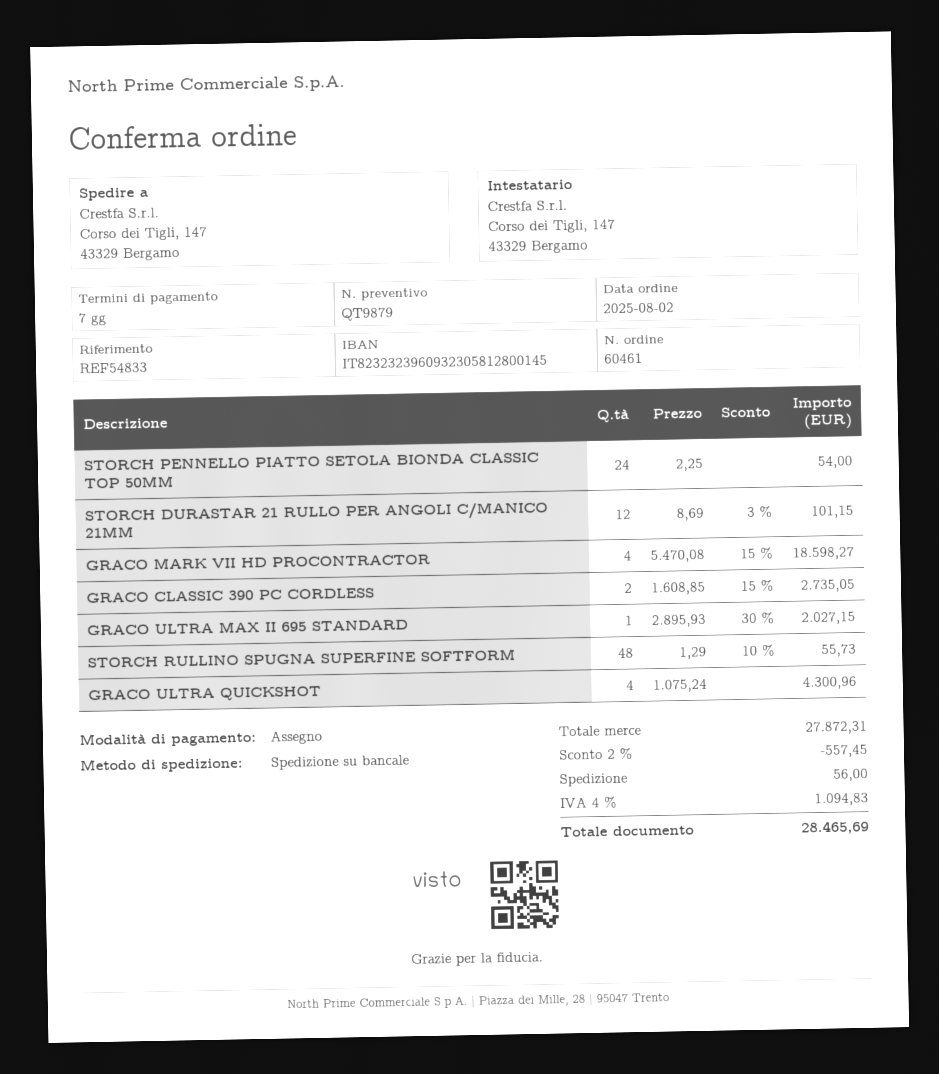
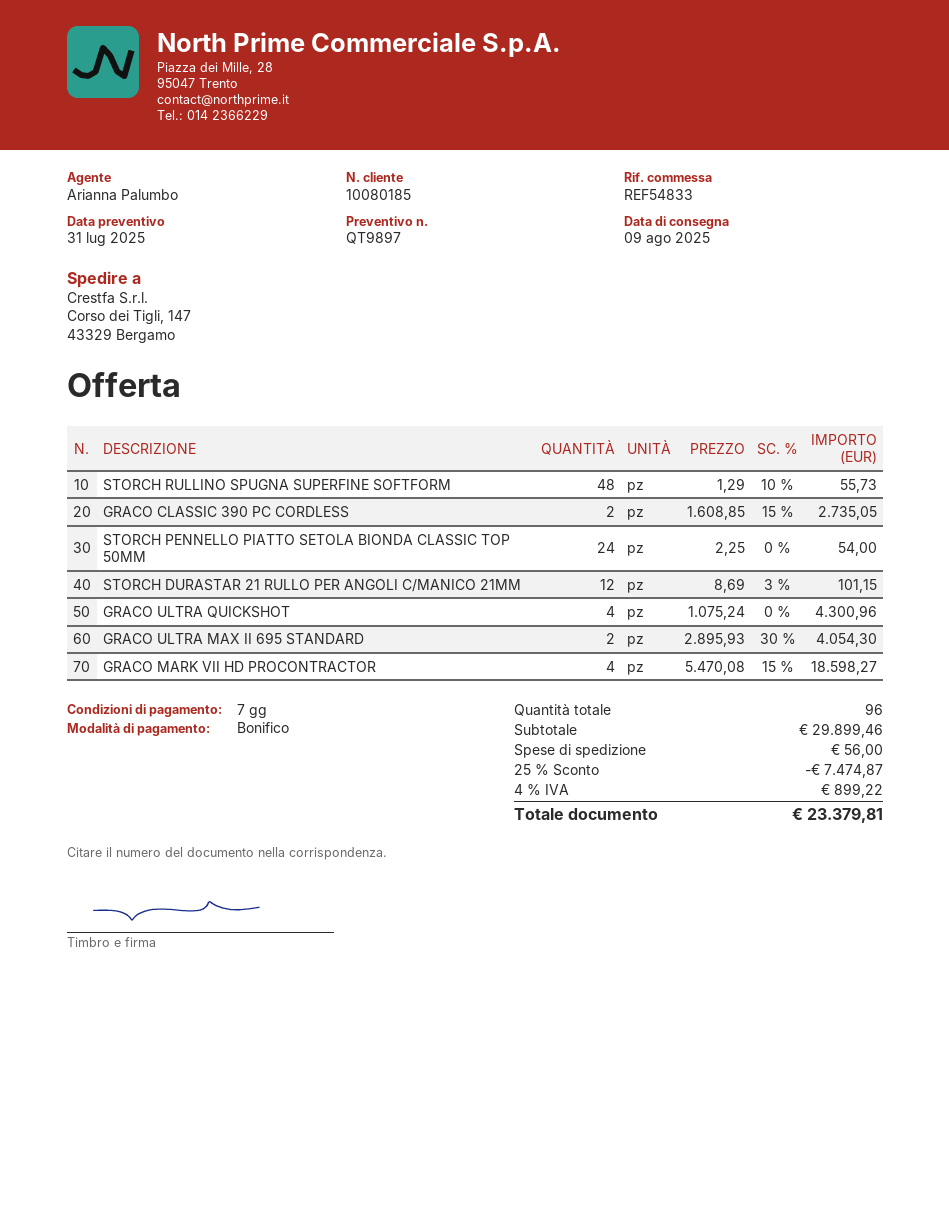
quote number: QT9879 -> QT9897
payment method: cheque -> bank transfer
GRACO ULTRA MAX II 695 STANDARD: 1 x 2895.93 - 30% = 2027.15 -> 2 x 2895.93 - 30% = 4054.30
subtotal: 27872.31 -> 29899.46
discount: 2% = 557.45 -> 25% = 7474.87
tax: 4% = 1094.83 -> 4% = 899.22
total: 28465.69 -> 23379.81

